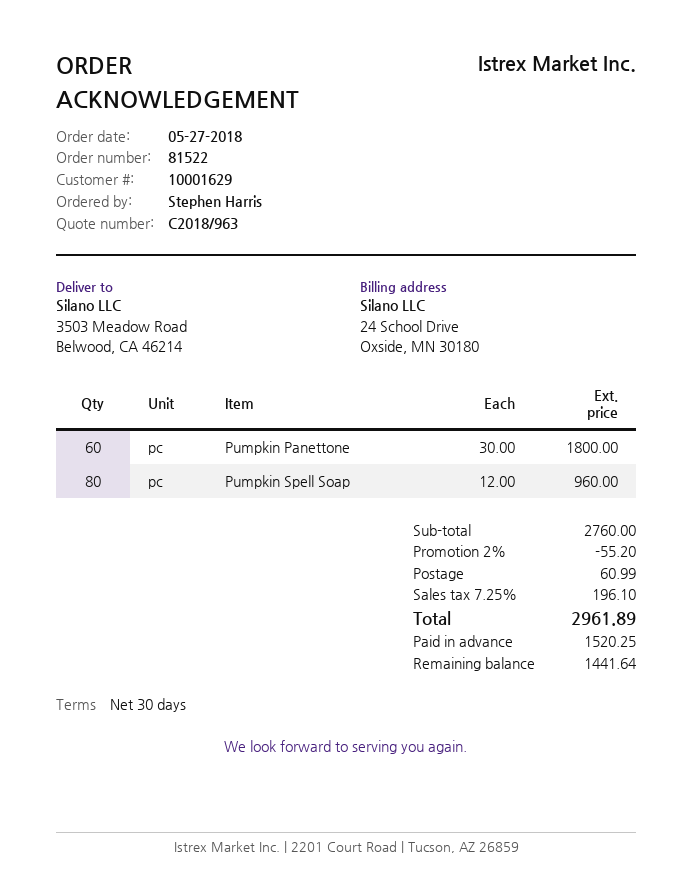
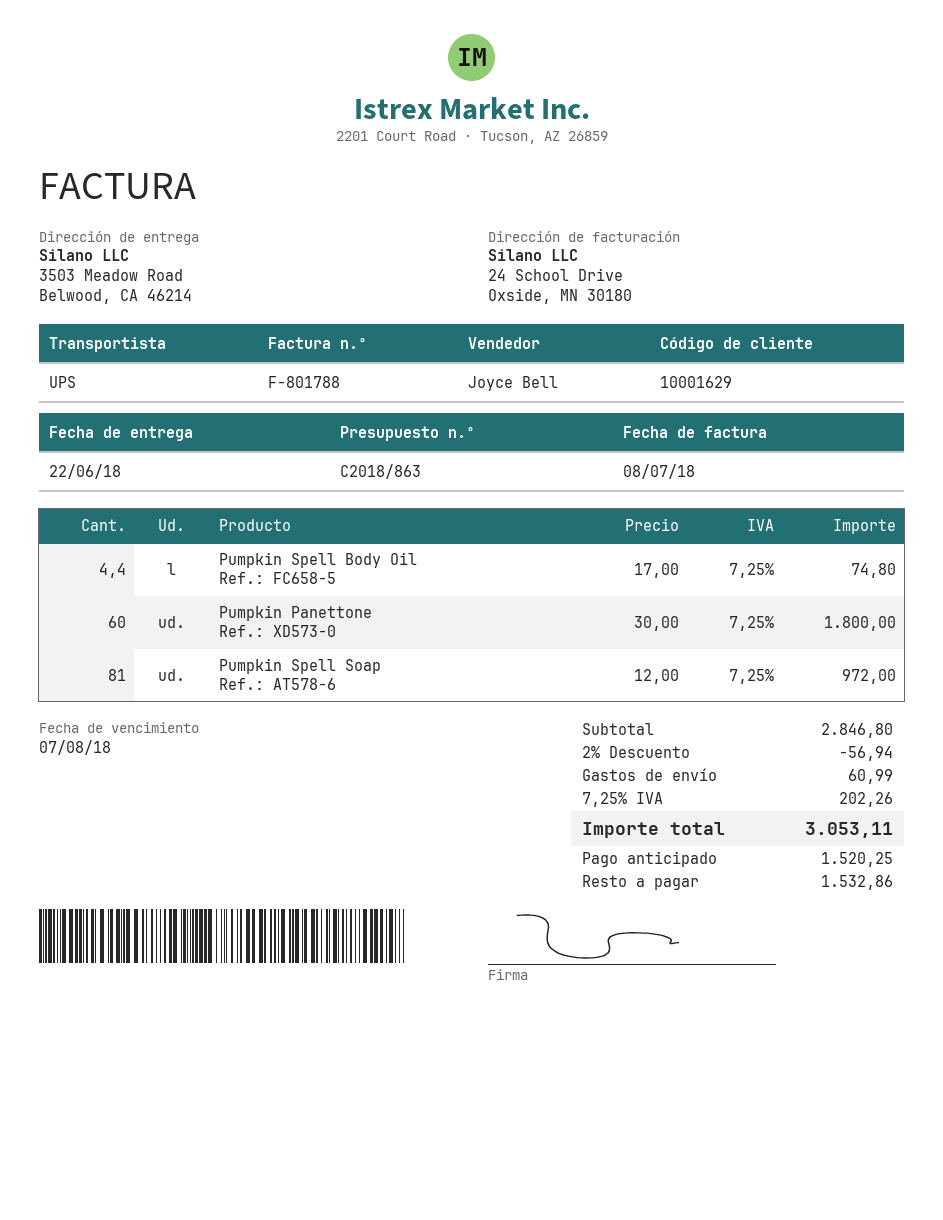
quote number: C2018/963 -> C2018/863
Pumpkin Spell Soap: 80 x 12.00 = 960.00 -> 81 x 12.00 = 972.00
Pumpkin Spell Body Oil: none -> 4.4 x 17.00 = 74.80
subtotal: 2760.00 -> 2846.80
discount: 2% = 55.20 -> 2% = 56.94
tax: 7.25% = 196.10 -> 7.25% = 202.26
total: 2961.89 -> 3053.11
balance: 1441.64 -> 1532.86

